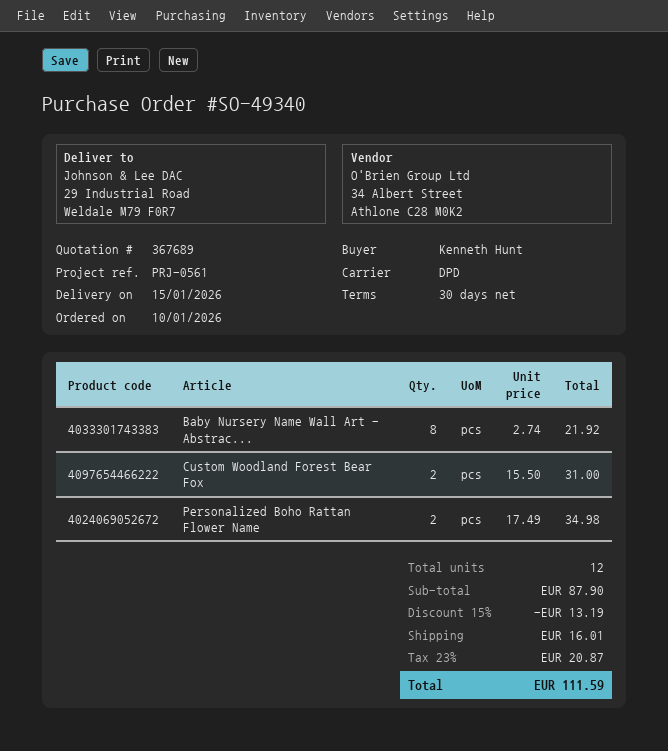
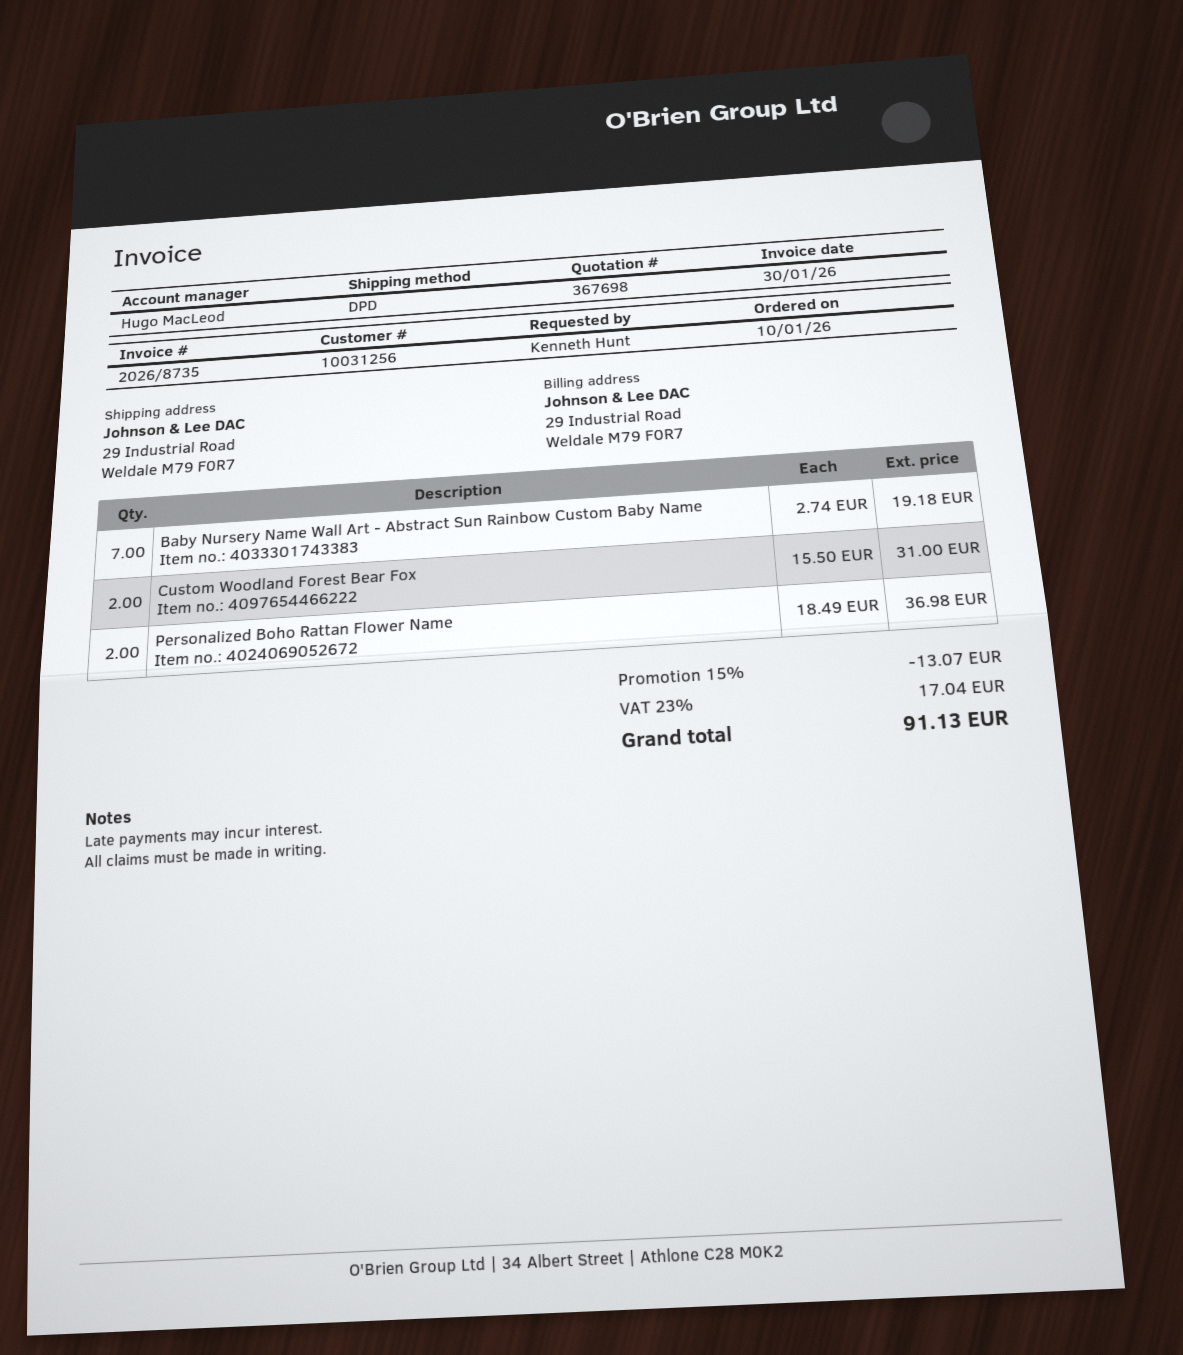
quote number: 367689 -> 367698
Baby Nursery Name Wall Art - Abstrac...: 8 x 2.74 = 21.92 -> 7 x 2.74 = 19.18
Personalized Boho Rattan Flower Name: 2 x 17.49 = 34.98 -> 2 x 18.49 = 36.98
discount: 15% = 13.19 -> 15% = 13.07
shipping: 16.01 -> none
tax: 23% = 20.87 -> 23% = 17.04
total: 111.59 -> 91.13

